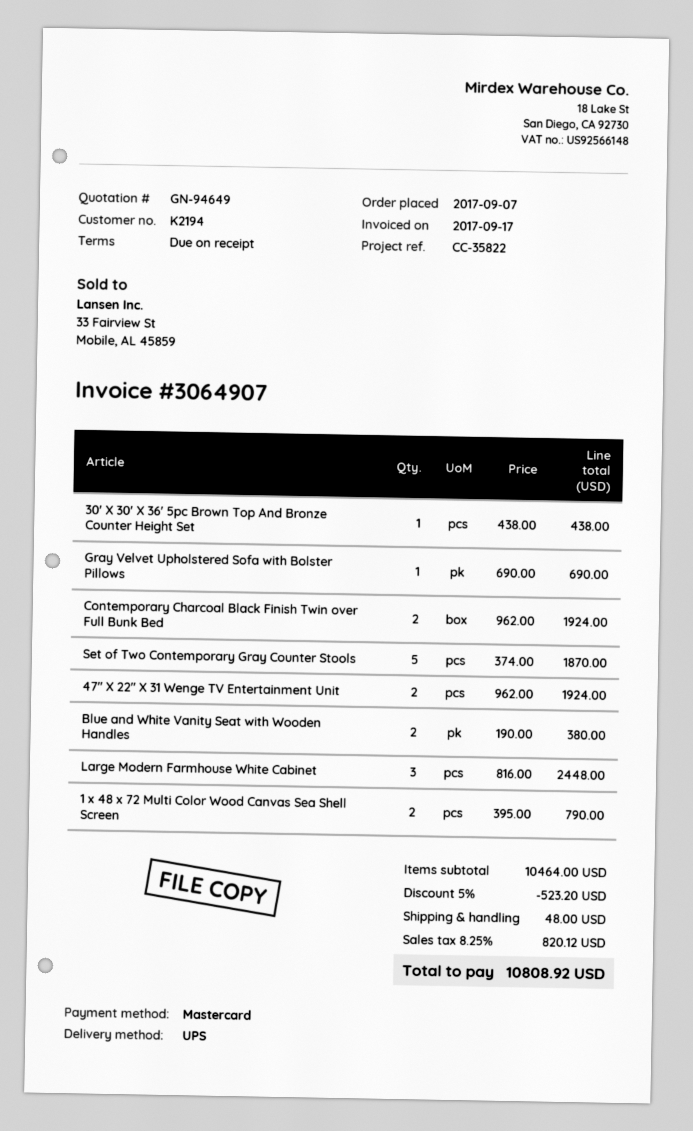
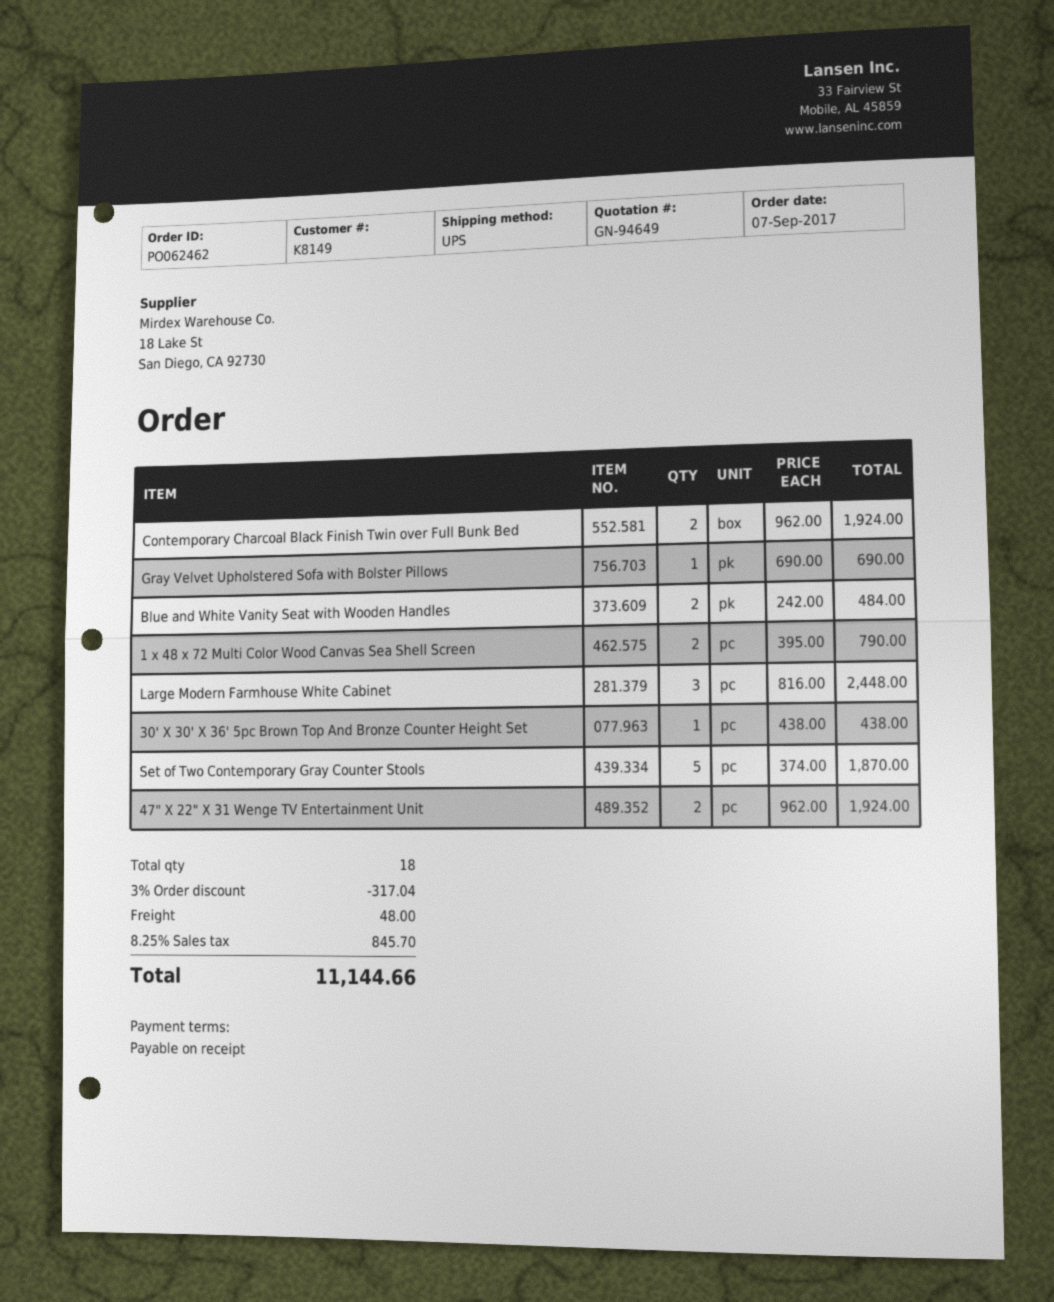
customer number: K2194 -> K8149
Blue and White Vanity Seat with Wooden Handles: 2 x 190.00 = 380.00 -> 2 x 242.00 = 484.00
discount: 5% = 523.20 -> 3% = 317.04
tax: 8.25% = 820.12 -> 8.25% = 845.70
total: 10808.92 -> 11144.66

